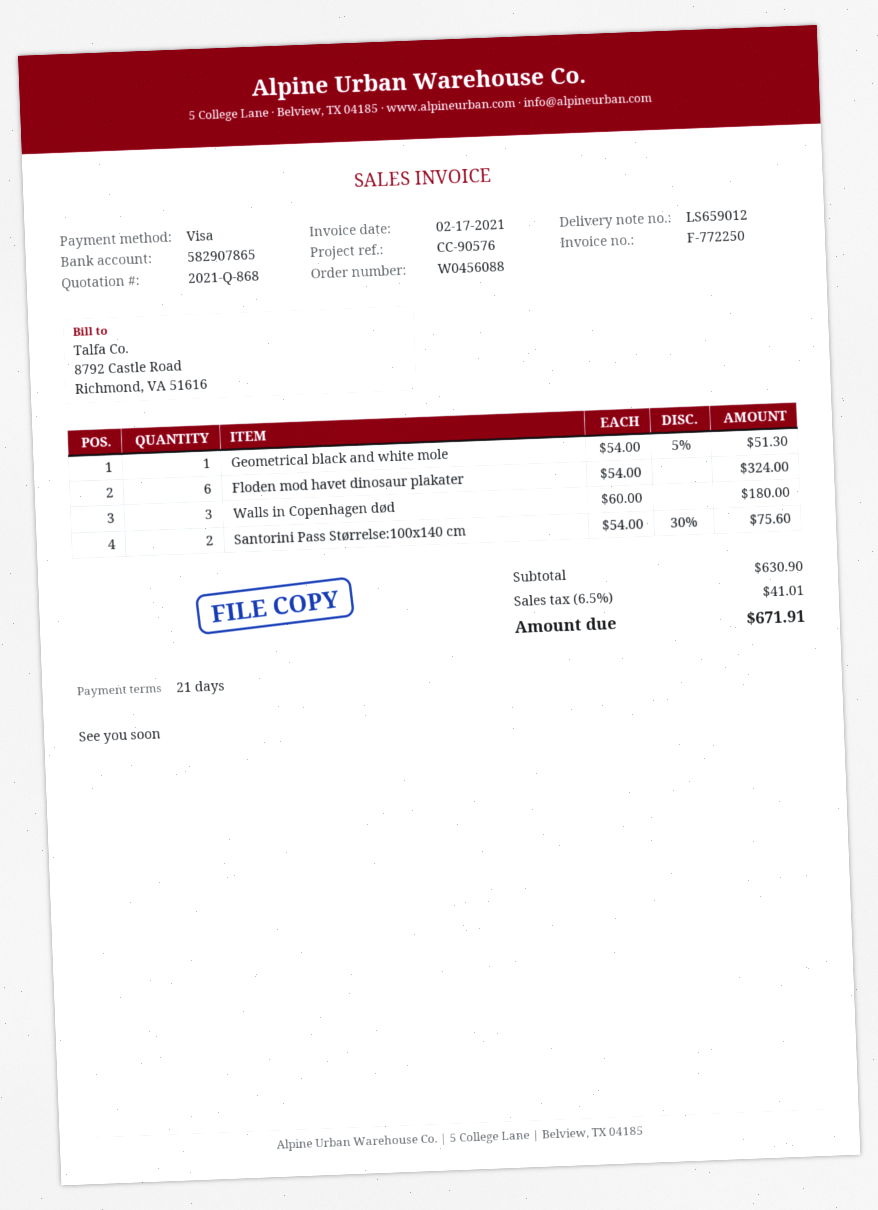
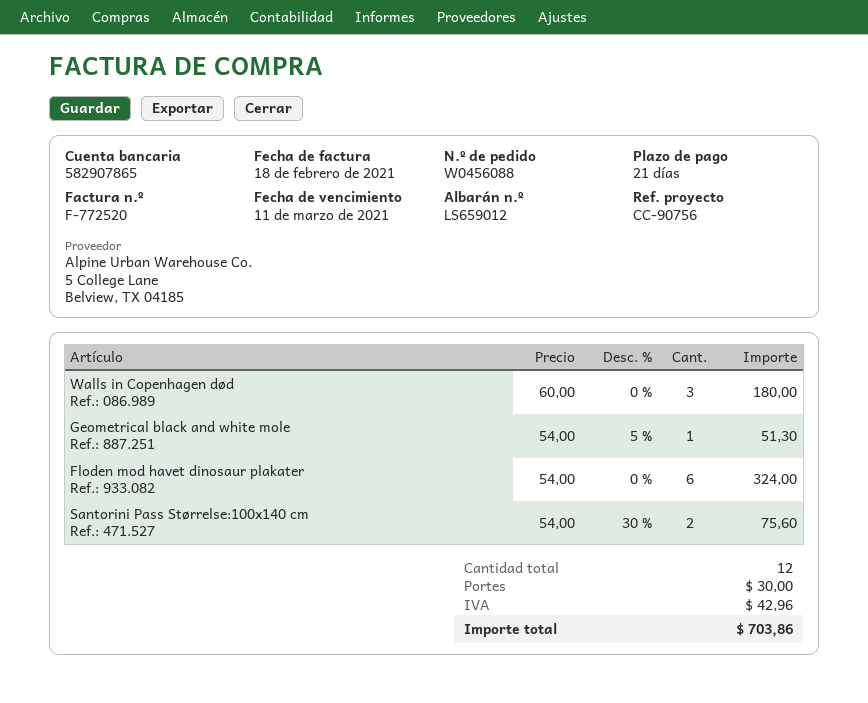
invoice number: F-772250 -> F-772520
invoice date: 2021-02-17 -> 2021-02-18
reference: CC-90576 -> CC-90756
shipping: none -> 30.00
tax: 41.01 -> 42.96
total: 671.91 -> 703.86

